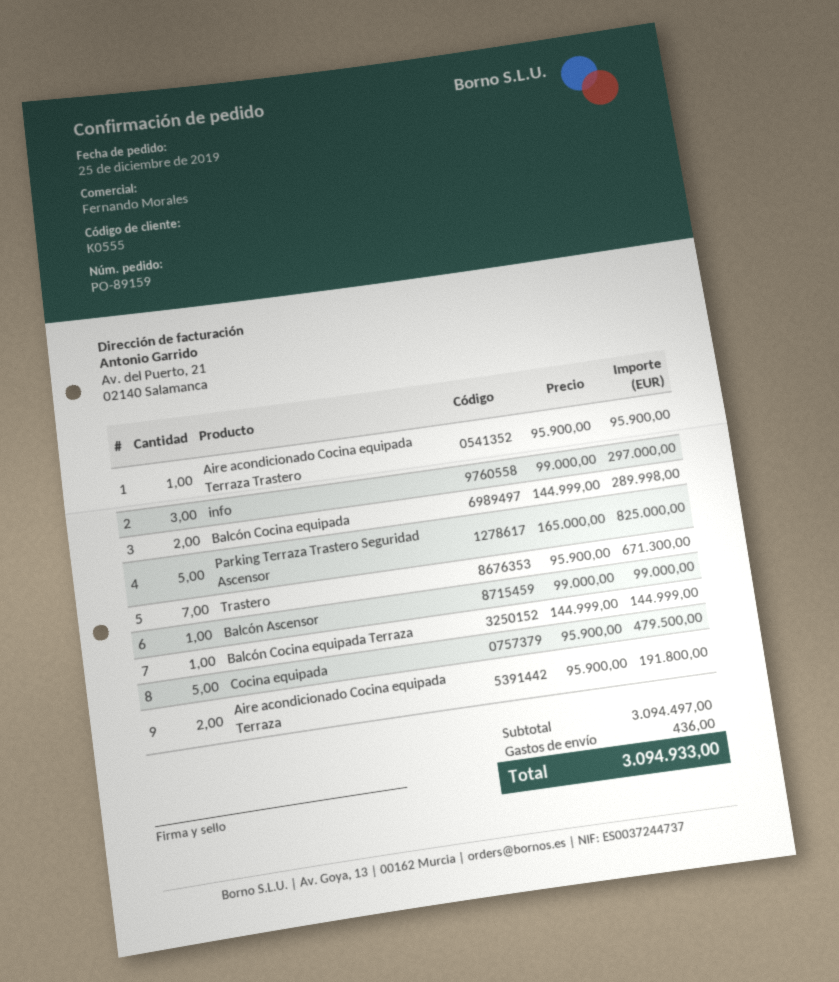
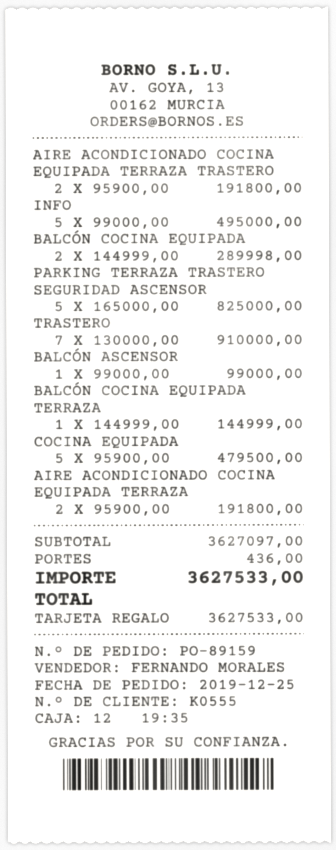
Aire acondicionado Cocina equipada Terraza Trastero: 1 x 95900.00 = 95900.00 -> 2 x 95900.00 = 191800.00
info: 3 x 99000.00 = 297000.00 -> 5 x 99000.00 = 495000.00
Trastero: 7 x 95900.00 = 671300.00 -> 7 x 130000.00 = 910000.00
subtotal: 3094497.00 -> 3627097.00
total: 3094933.00 -> 3627533.00

